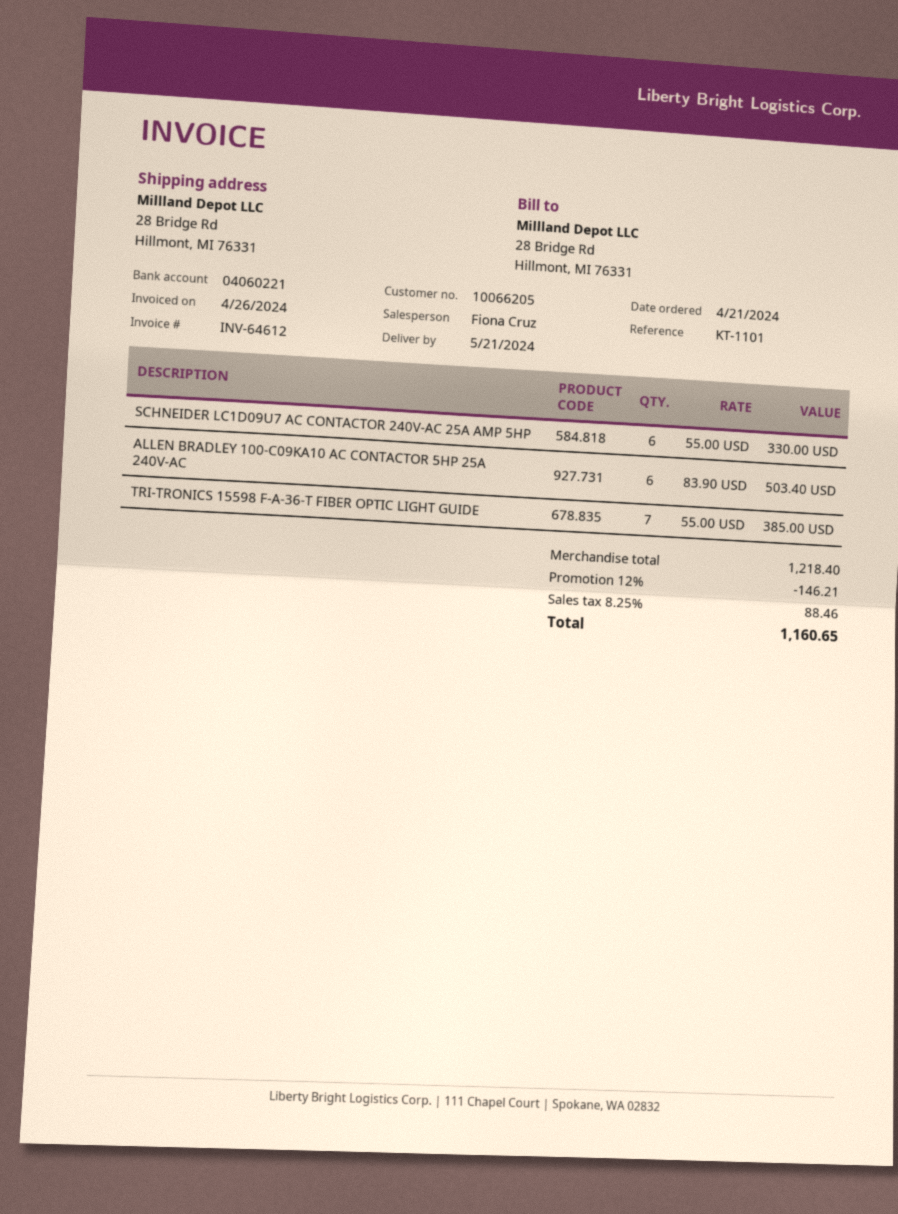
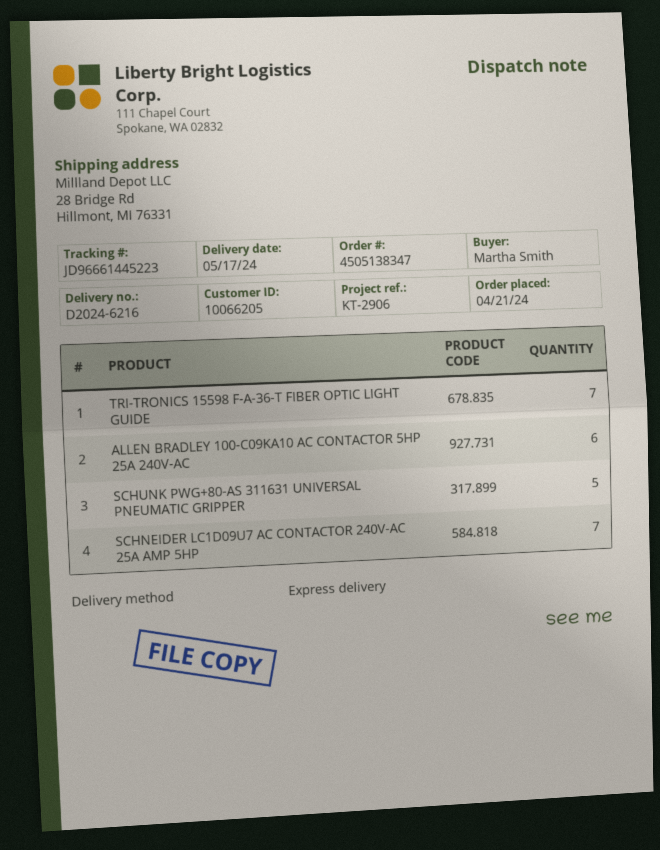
delivery date: 2024-05-21 -> 2024-05-17
reference: KT-1101 -> KT-2906
SCHNEIDER LC1D09U7 AC CONTACTOR 240V-AC 25A AMP 5HP: 6 -> 7
SCHUNK PWG+80-AS 311631 UNIVERSAL PNEUMATIC GRIPPER: none -> 5

